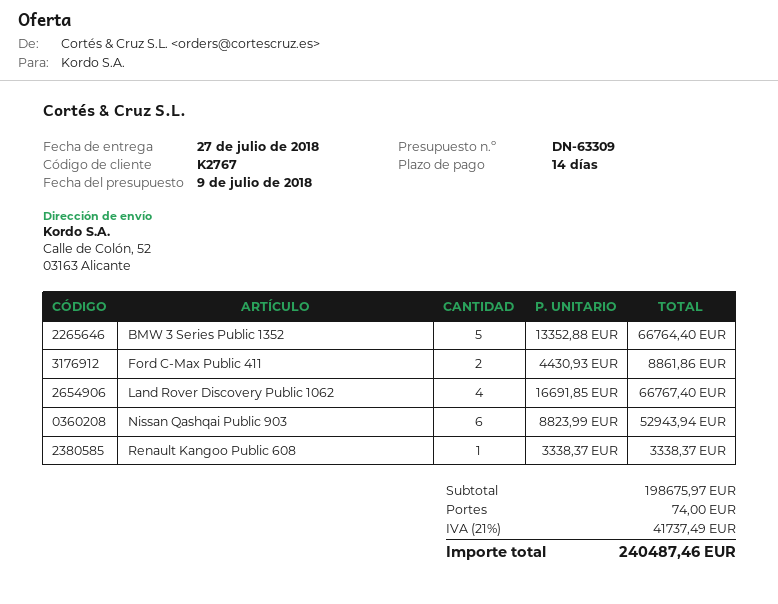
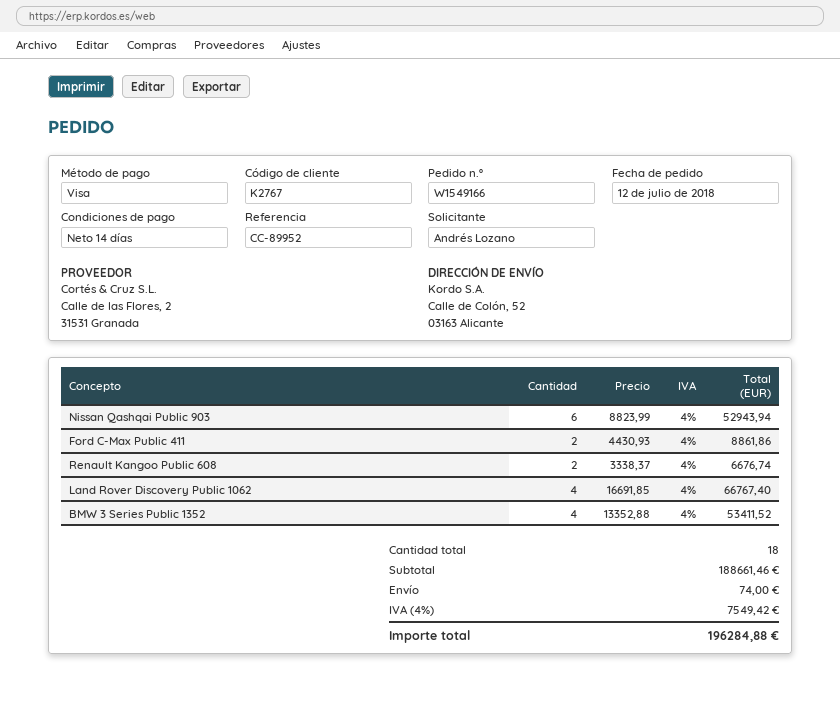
BMW 3 Series Public 1352: 5 x 13352.88 = 66764.40 -> 4 x 13352.88 = 53411.52
Renault Kangoo Public 608: 1 x 3338.37 = 3338.37 -> 2 x 3338.37 = 6676.74
subtotal: 198675.97 -> 188661.46
tax: 21% = 41737.49 -> 4% = 7549.42
total: 240487.46 -> 196284.88

